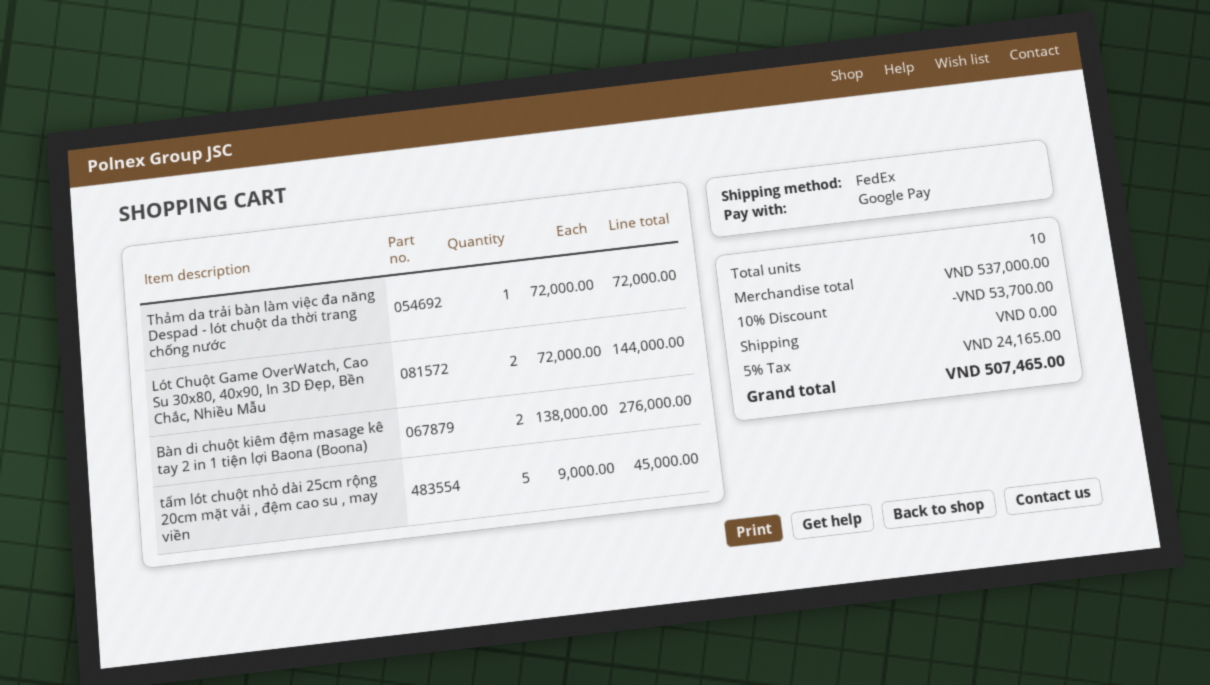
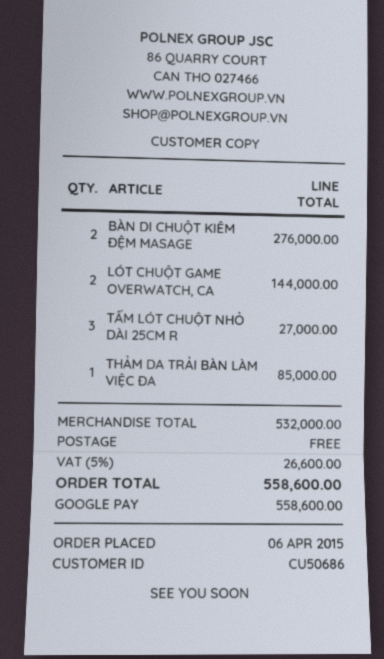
Thảm da trải bàn làm việc đa năng Despad - lót chuột da thời trang chống nước: 1 for 72000.00 -> 1 for 85000.00
tấm lót chuột nhỏ dài 25cm rộng 20cm mặt vải , đệm cao su , may viền: 5 for 45000.00 -> 3 for 27000.00
subtotal: 537000.00 -> 532000.00
discount: 10% = 53700.00 -> none
tax: 5% = 24165.00 -> 5% = 26600.00
total: 507465.00 -> 558600.00

